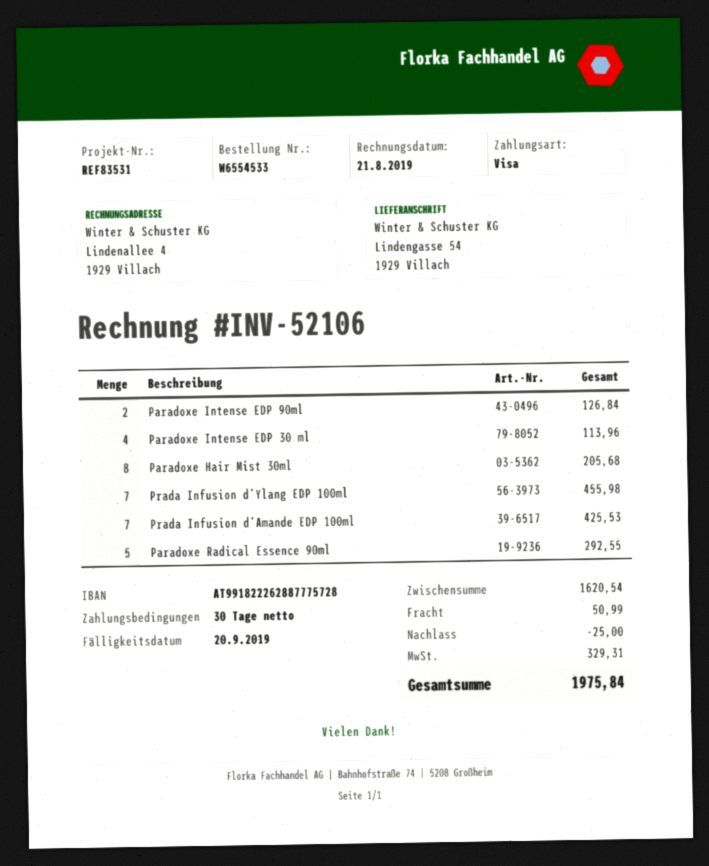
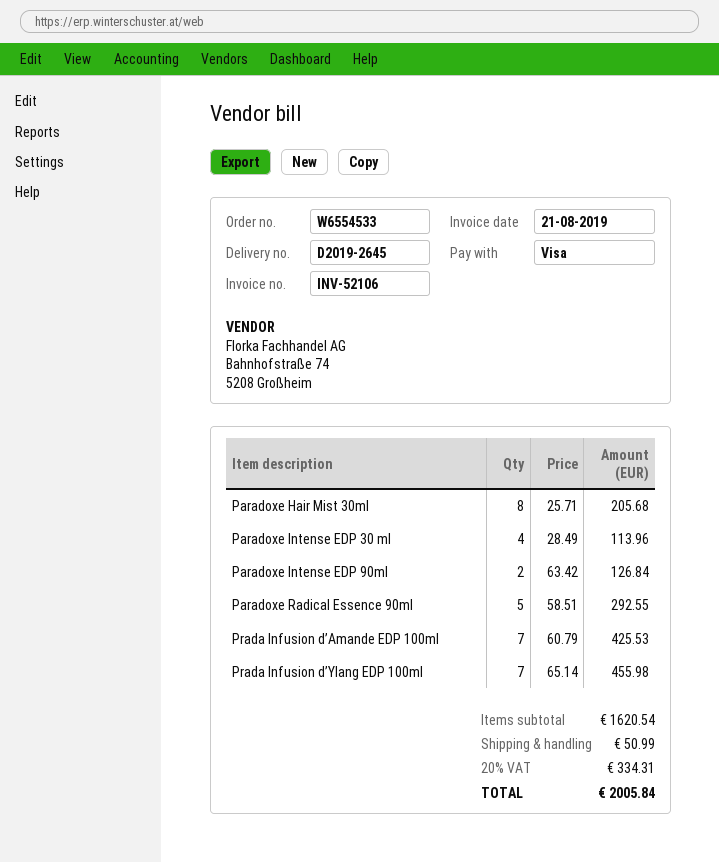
discount: 25.00 -> none
tax: 329.31 -> 334.31
total: 1975.84 -> 2005.84

